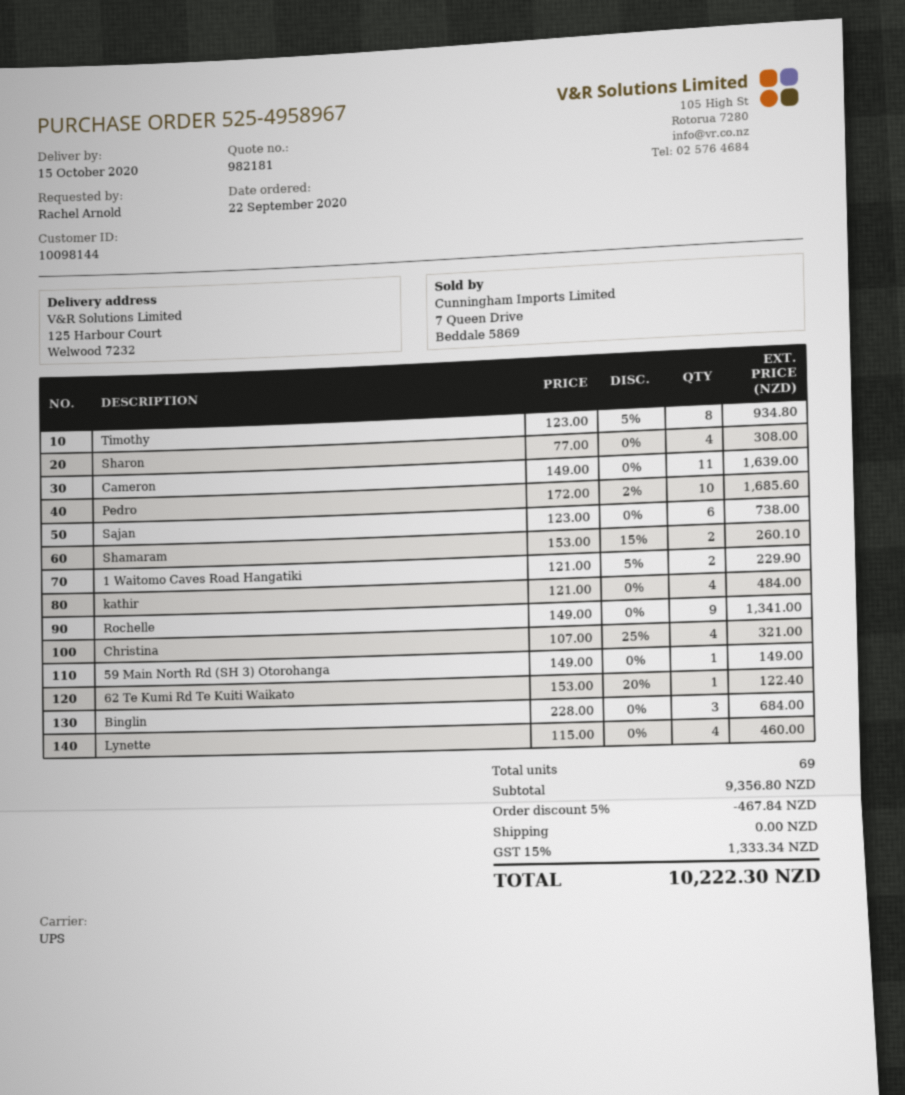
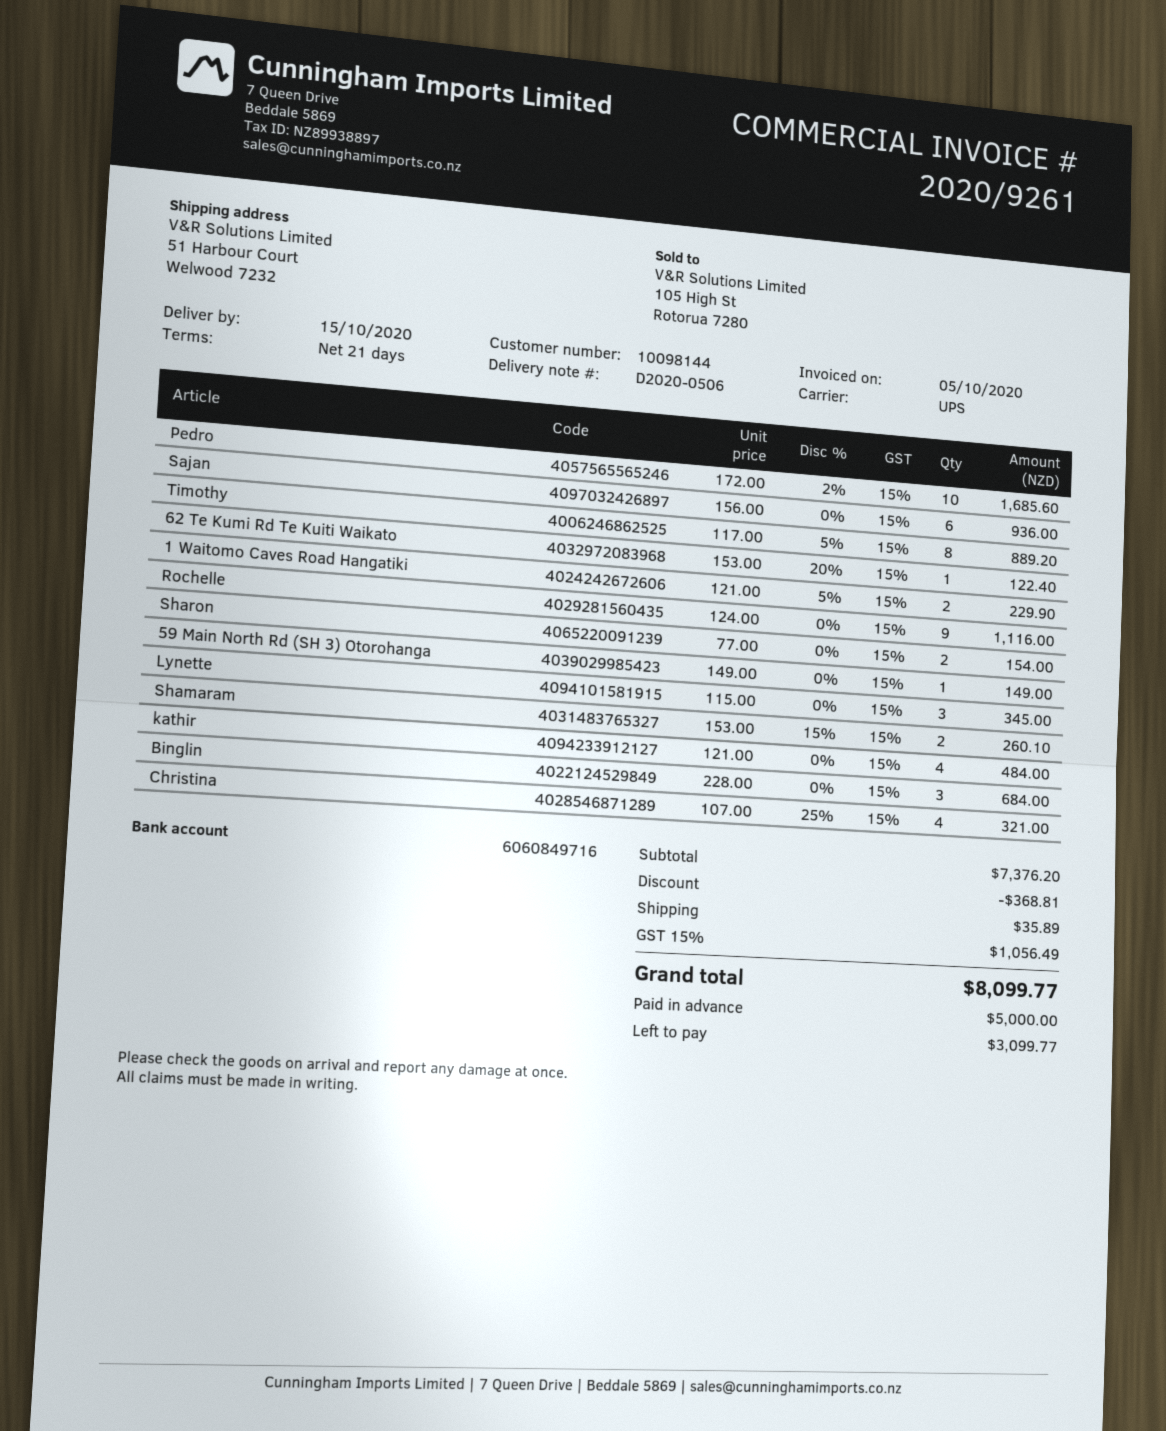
ship to: 125 Harbour Court, Welwood 7232 -> 51 Harbour Court, Welwood 7232
Timothy: 8 x 123.00 - 5% = 934.80 -> 8 x 117.00 - 5% = 889.20
Sharon: 4 x 77.00 = 308.00 -> 2 x 77.00 = 154.00
Cameron: 11 x 149.00 = 1639.00 -> none
Sajan: 6 x 123.00 = 738.00 -> 6 x 156.00 = 936.00
Rochelle: 9 x 149.00 = 1341.00 -> 9 x 124.00 = 1116.00
Lynette: 4 x 115.00 = 460.00 -> 3 x 115.00 = 345.00
subtotal: 9356.80 -> 7376.20
discount: 467.84 -> 368.81
shipping: 0.00 -> 35.89
tax: 15% = 1333.34 -> 15% = 1056.49
total: 10222.30 -> 8099.77

